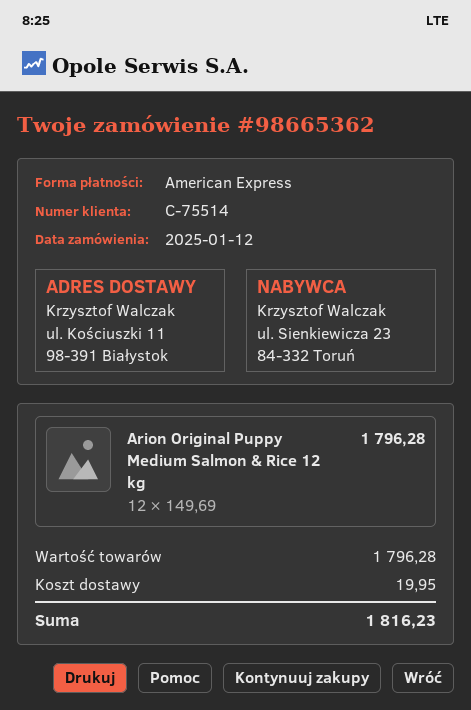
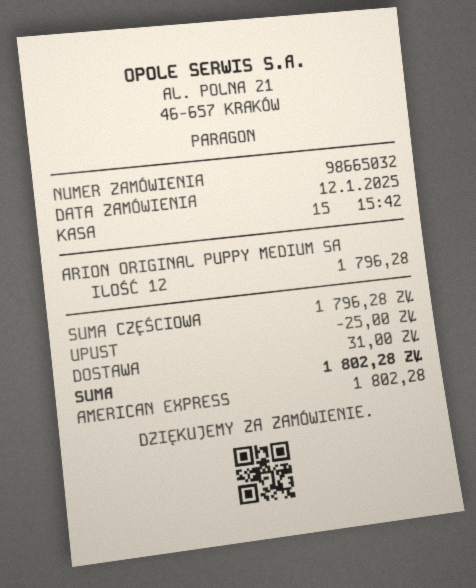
order number: 98665362 -> 98665032
discount: none -> 25.00
shipping: 19.95 -> 31.00
total: 1816.23 -> 1802.28

